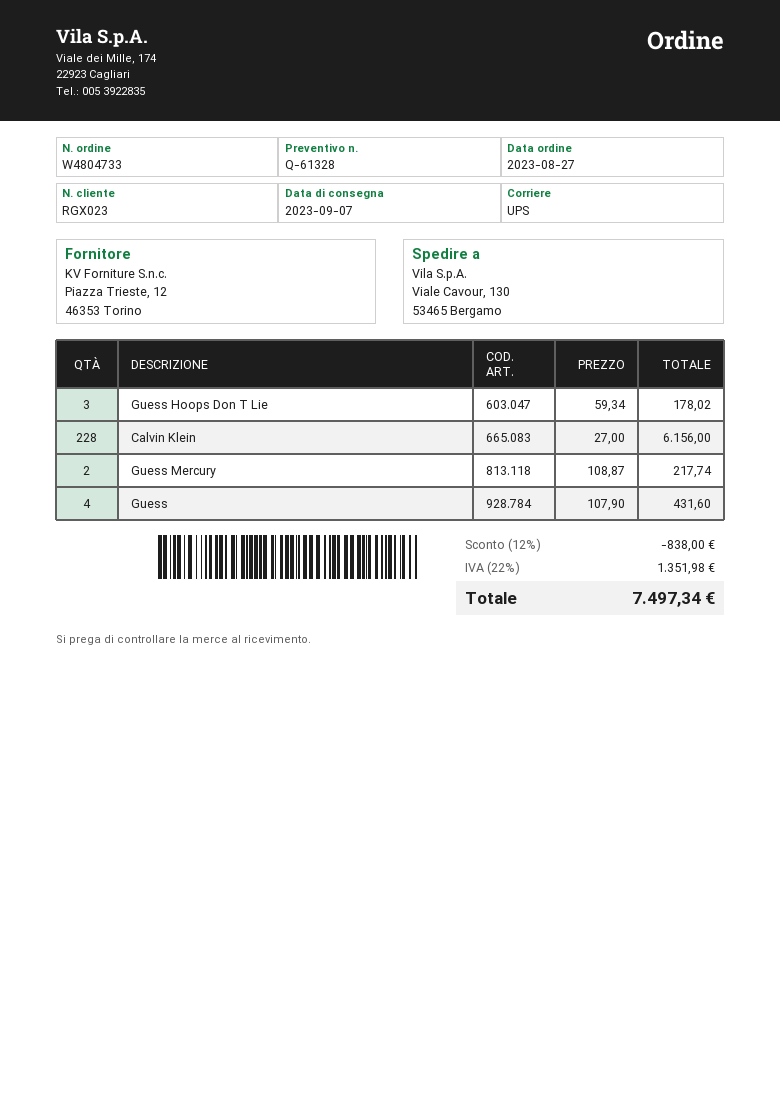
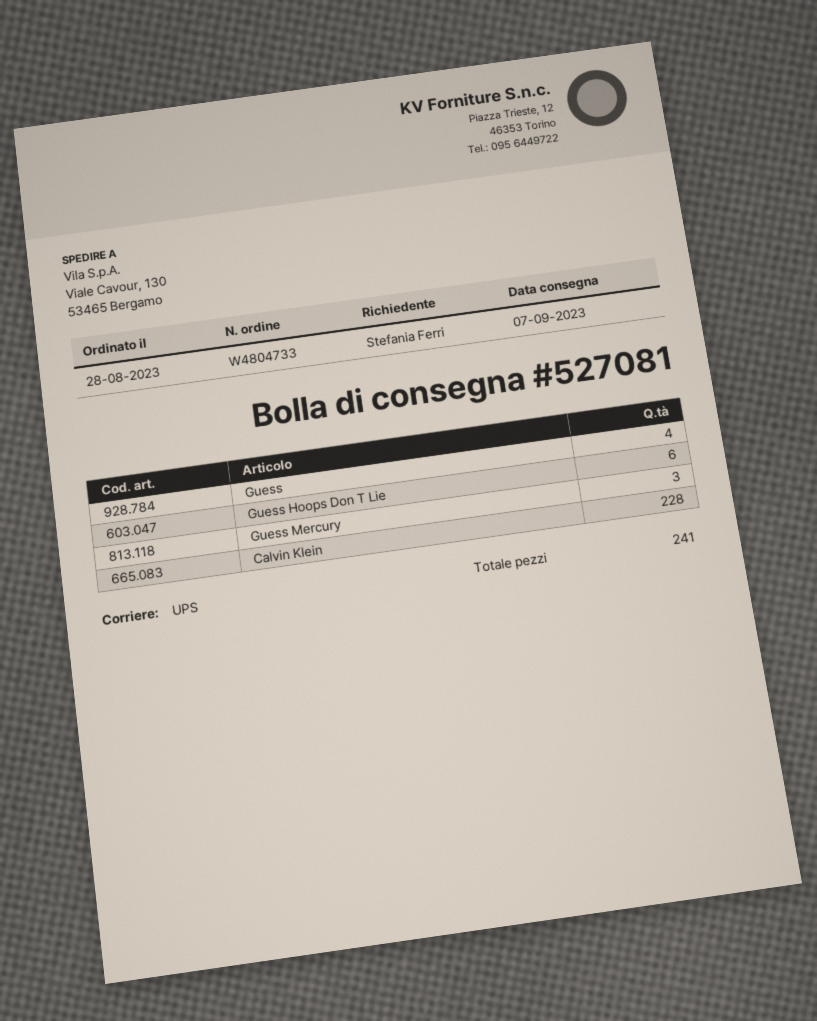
order date: 2023-08-27 -> 2023-08-28
Guess Hoops Don T Lie: 3 -> 6
Guess Mercury: 2 -> 3

